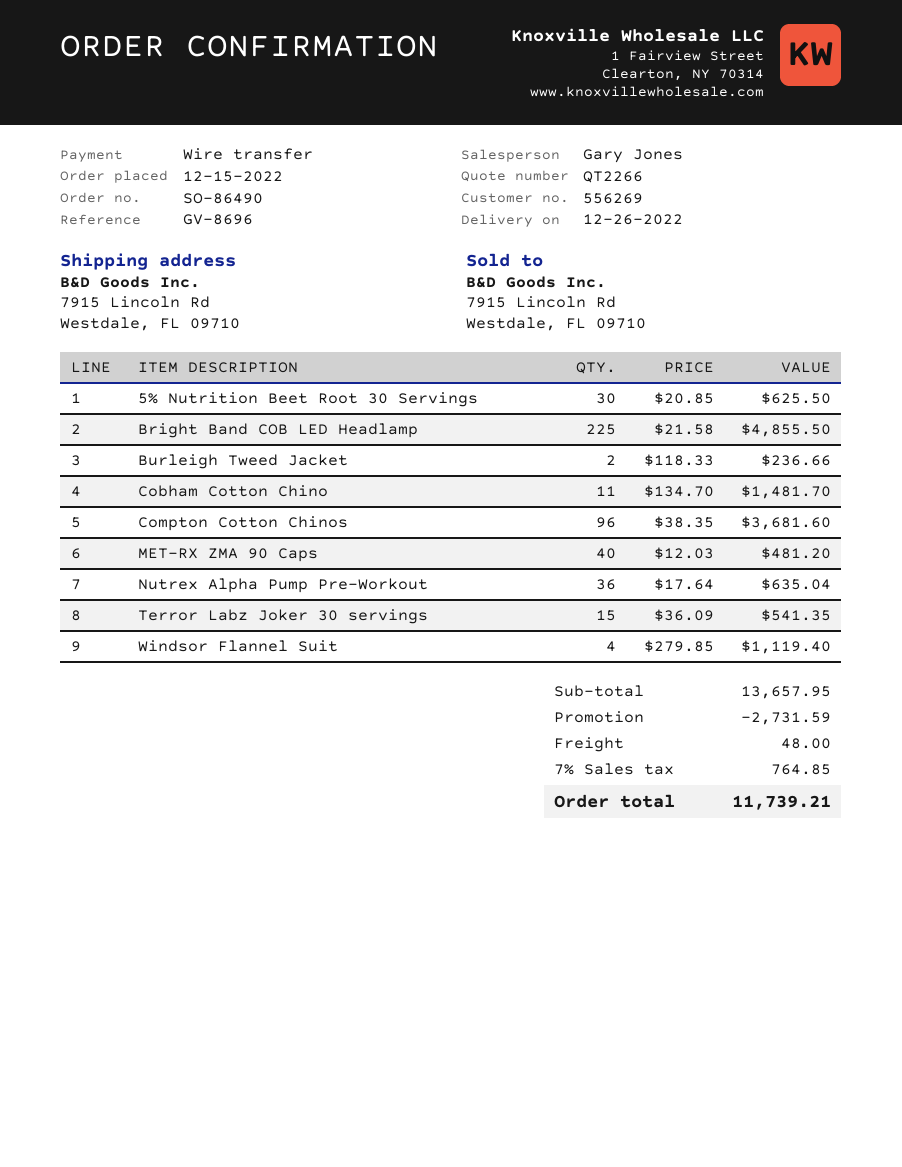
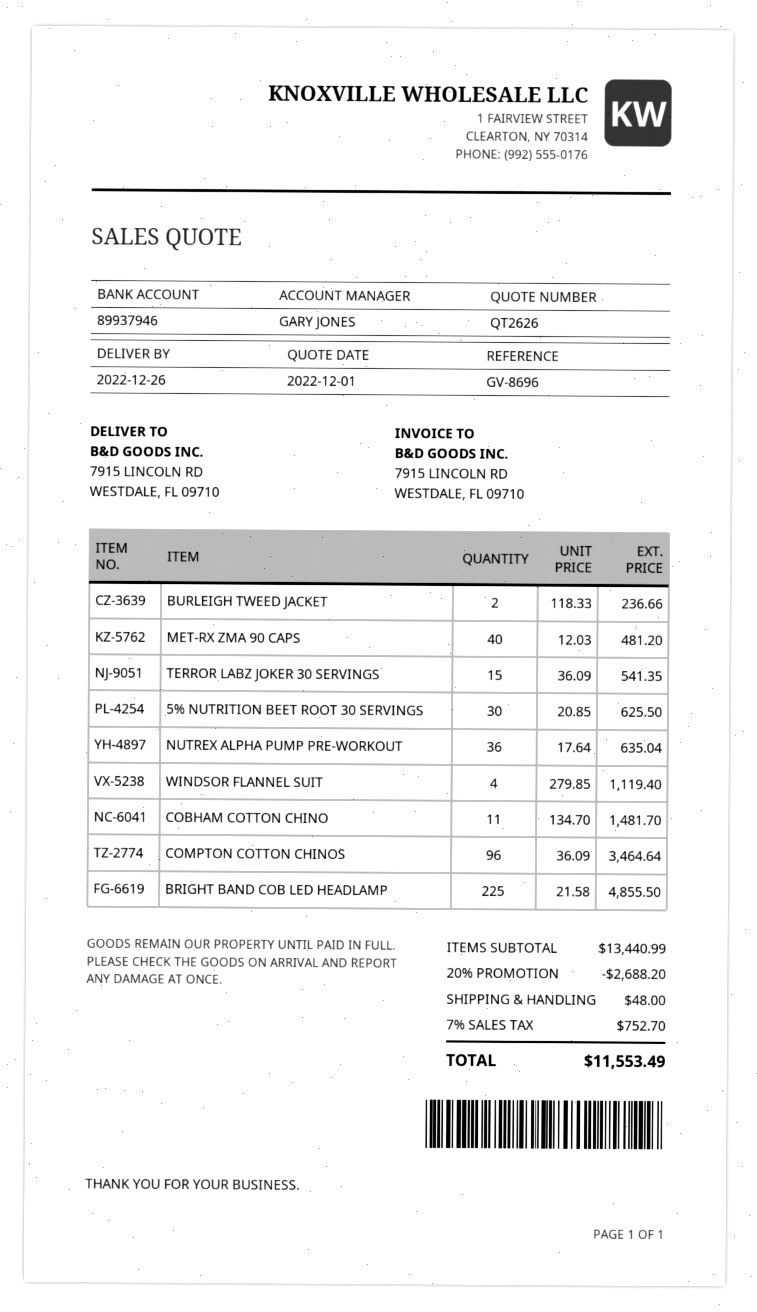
quote number: QT2266 -> QT2626
Compton Cotton Chinos: 96 x 38.35 = 3681.60 -> 96 x 36.09 = 3464.64
subtotal: 13657.95 -> 13440.99
discount: 2731.59 -> 2688.20
tax: 7% = 764.85 -> 7% = 752.70
total: 11739.21 -> 11553.49

